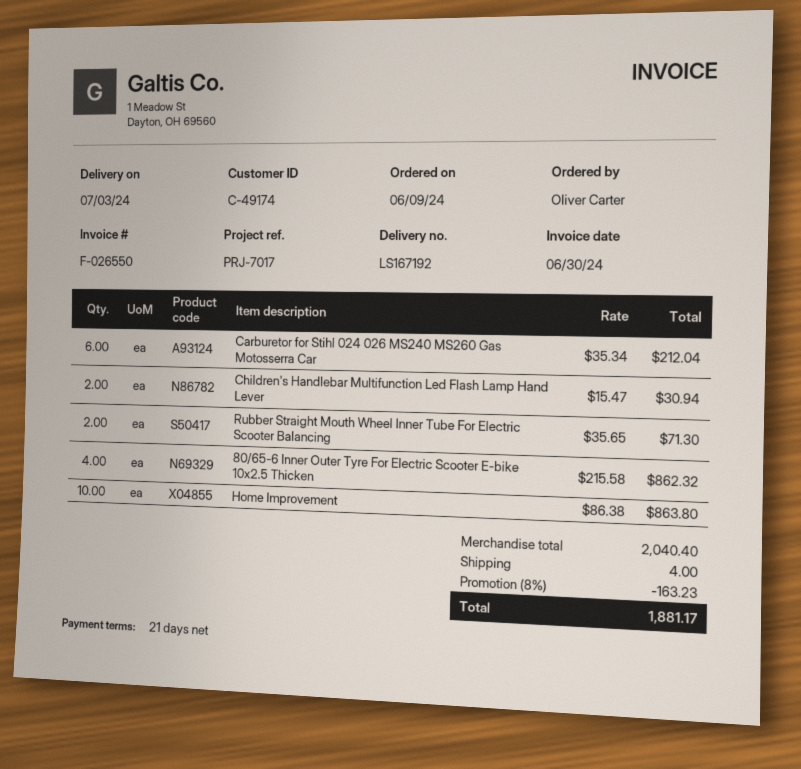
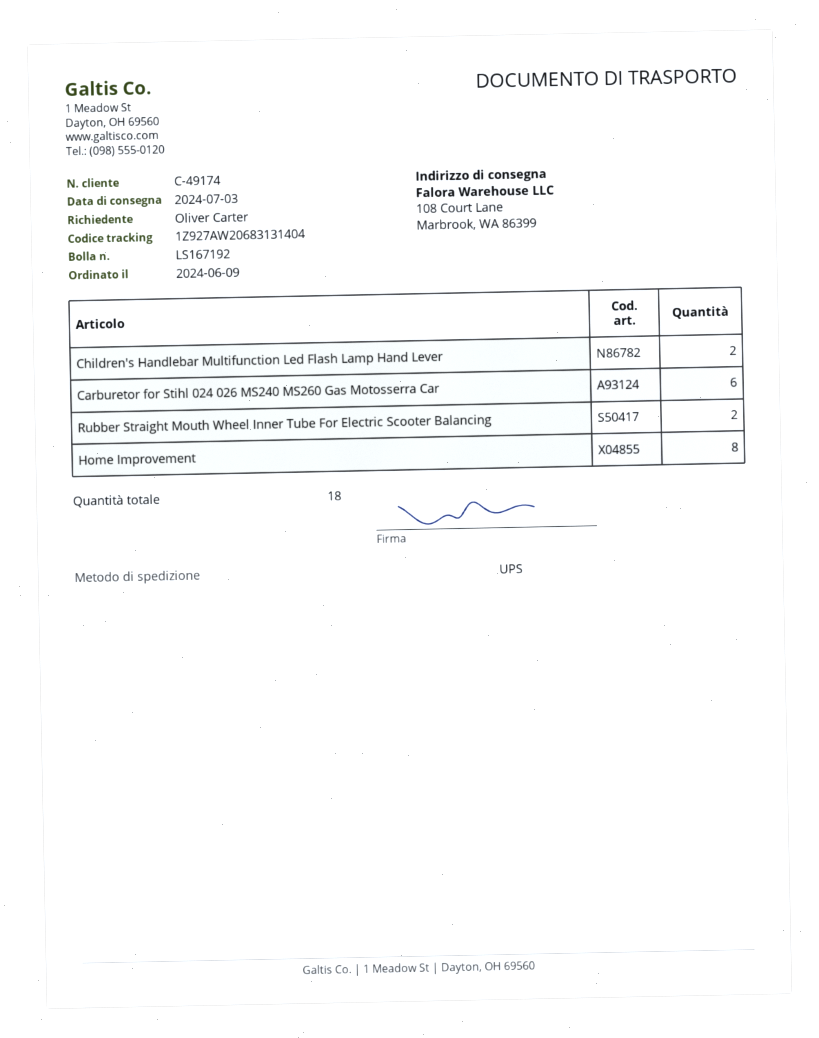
80/65-6 Inner Outer Tyre For Electric Scooter E-bike 10x2.5 Thicken: 4 -> none
Home Improvement: 10 -> 8

